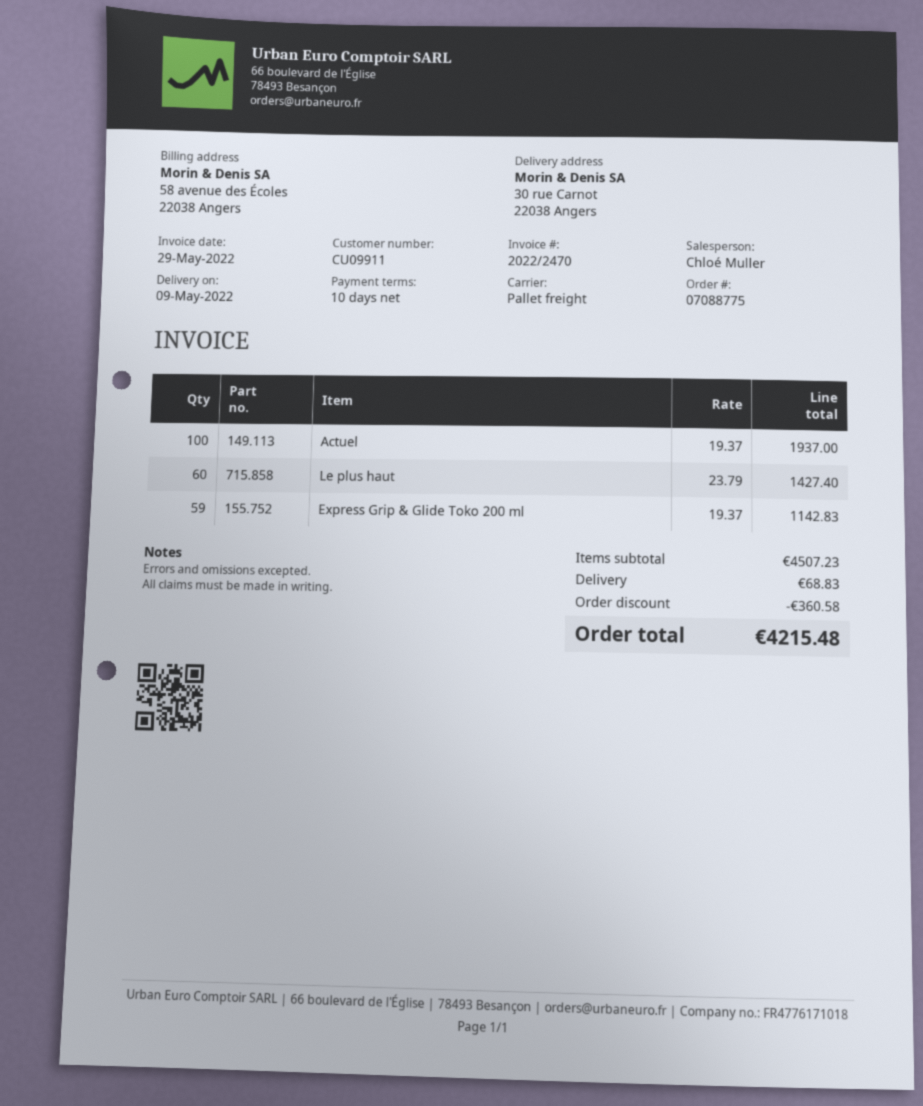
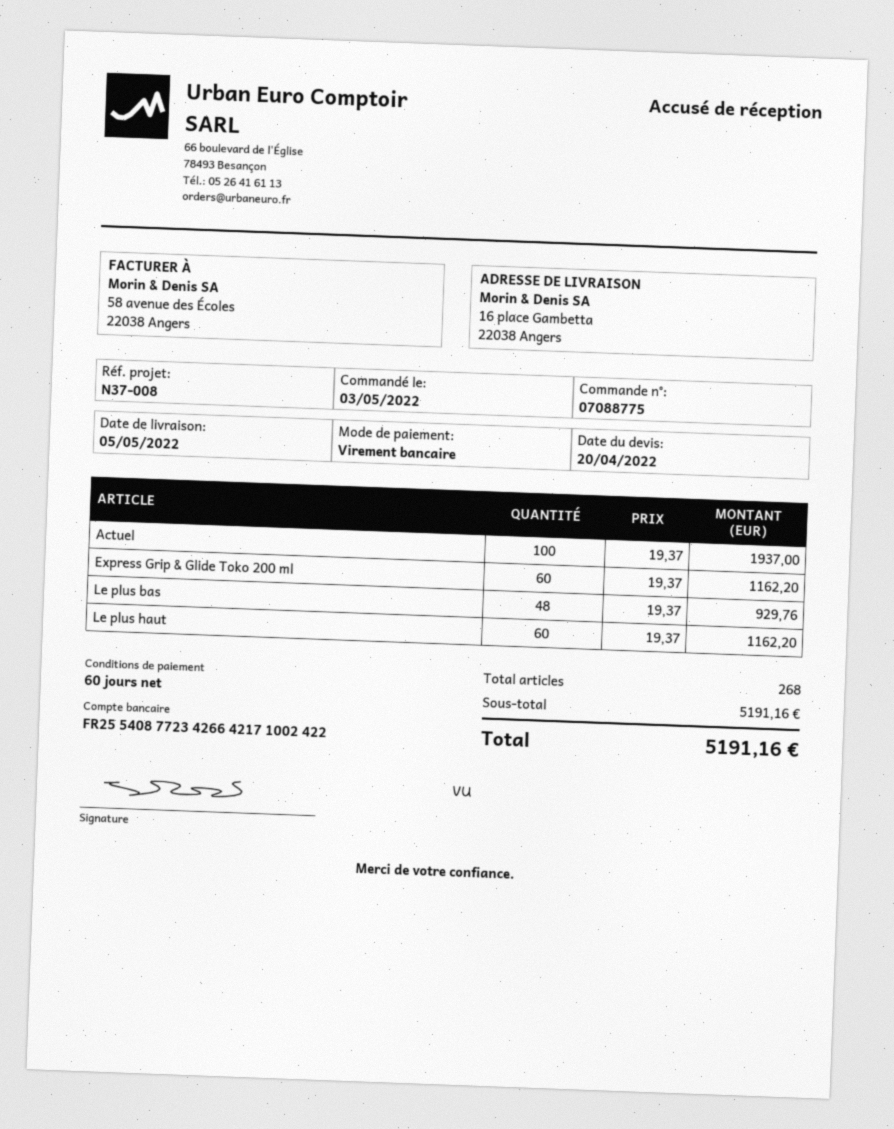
delivery date: 2022-05-09 -> 2022-05-05
payment terms: 10 days -> 60 days
ship to: 30 rue Carnot, 22038 Angers -> 16 place Gambetta, 22038 Angers
Le plus haut: 60 x 23.79 = 1427.40 -> 60 x 19.37 = 1162.20
Express Grip & Glide Toko 200 ml: 59 x 19.37 = 1142.83 -> 60 x 19.37 = 1162.20
Le plus bas: none -> 48 x 19.37 = 929.76
subtotal: 4507.23 -> 5191.16
discount: 360.58 -> none
shipping: 68.83 -> none
total: 4215.48 -> 5191.16

